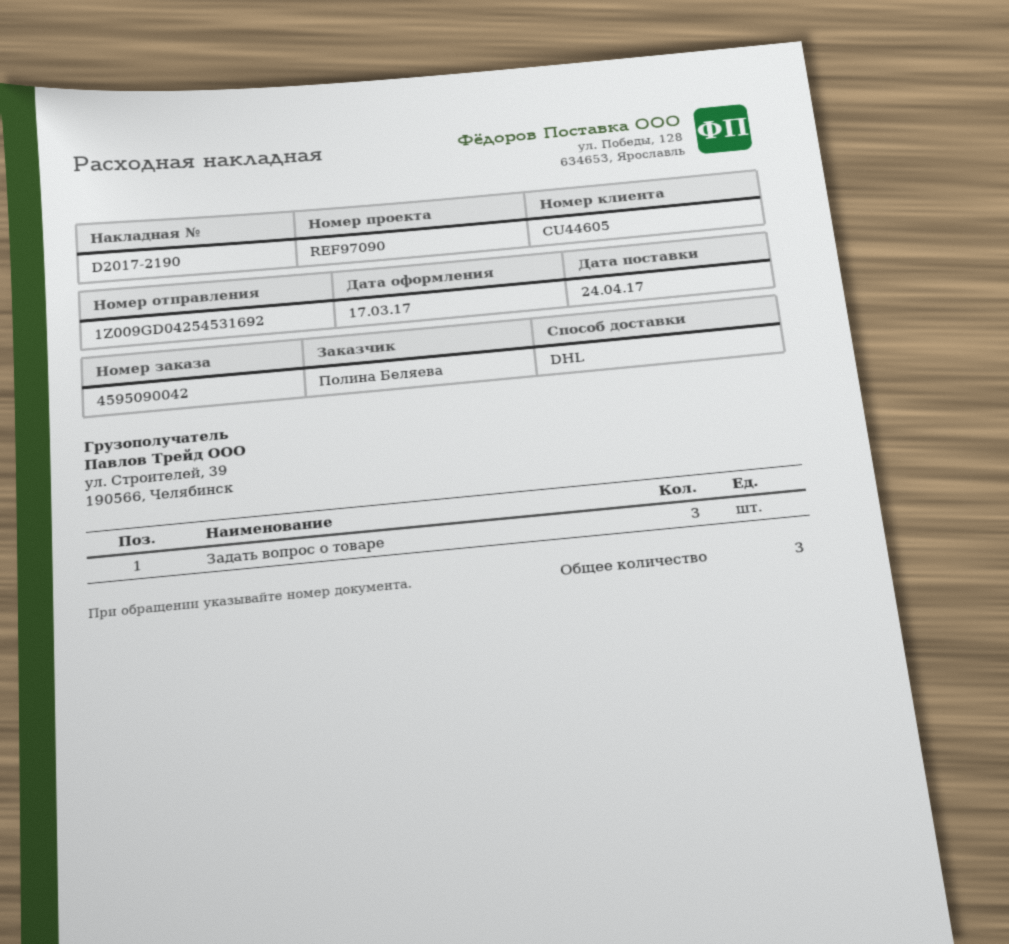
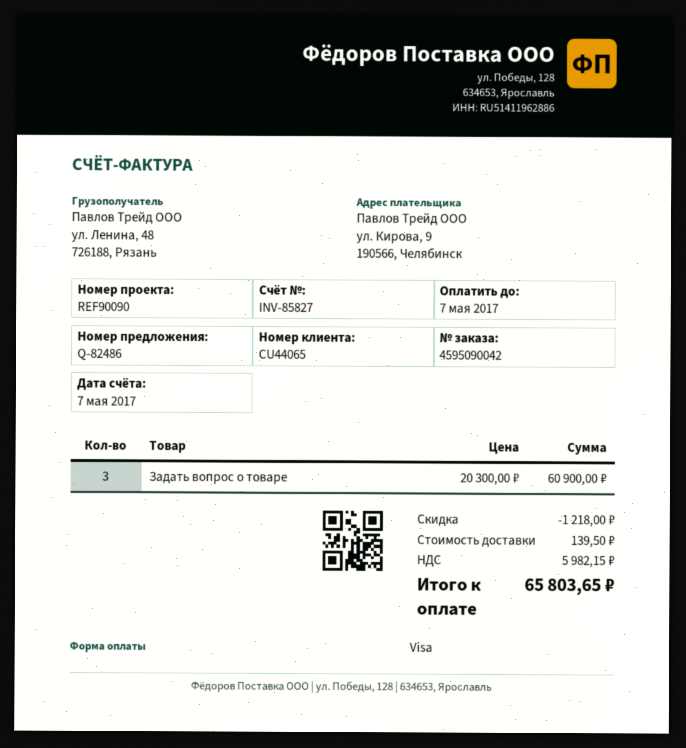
customer number: CU44605 -> CU44065
reference: REF97090 -> REF90090
ship to: ул. Строителей, 39, 190566, Челябинск -> ул. Ленина, 48, 726188, Рязань

